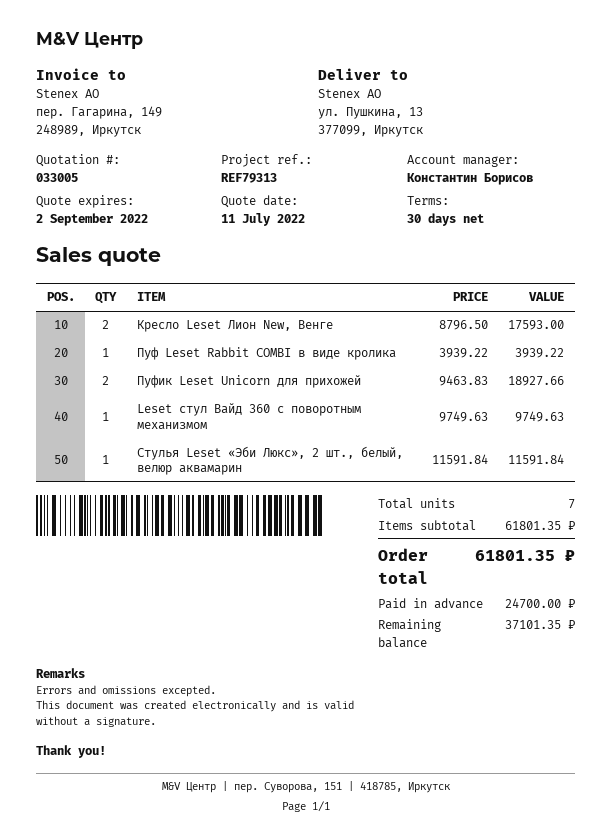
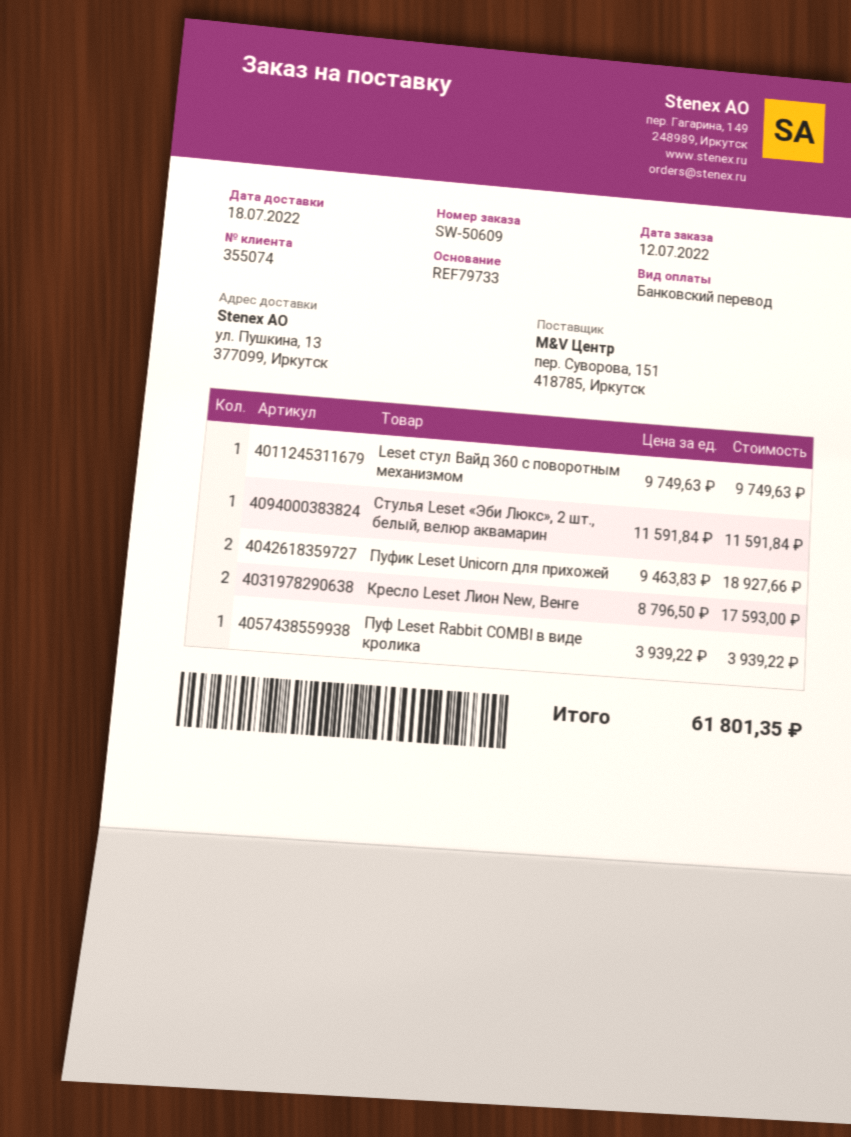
reference: REF79313 -> REF79733

